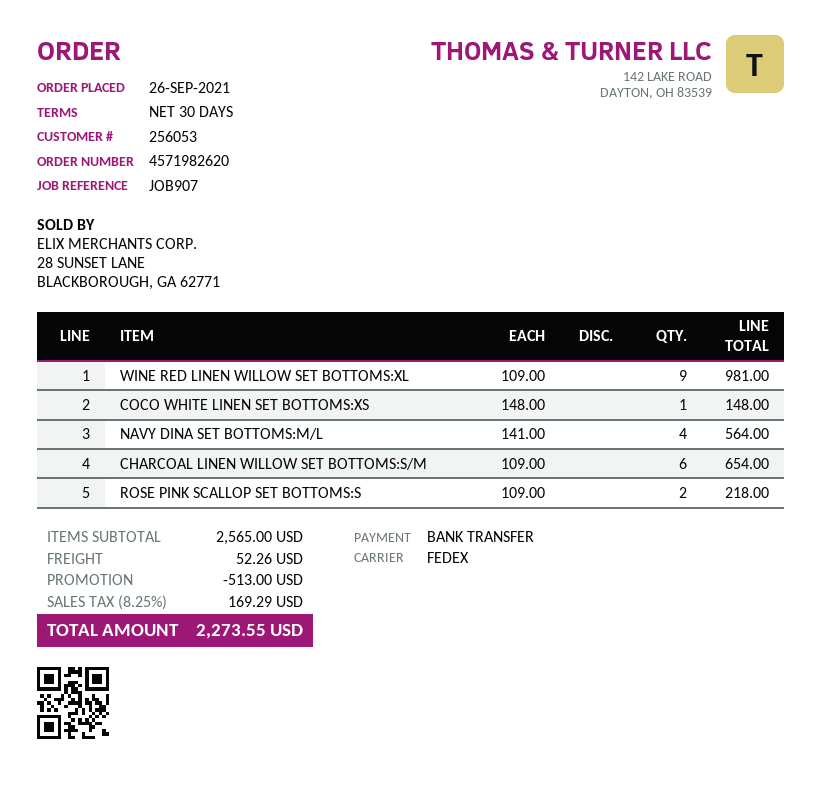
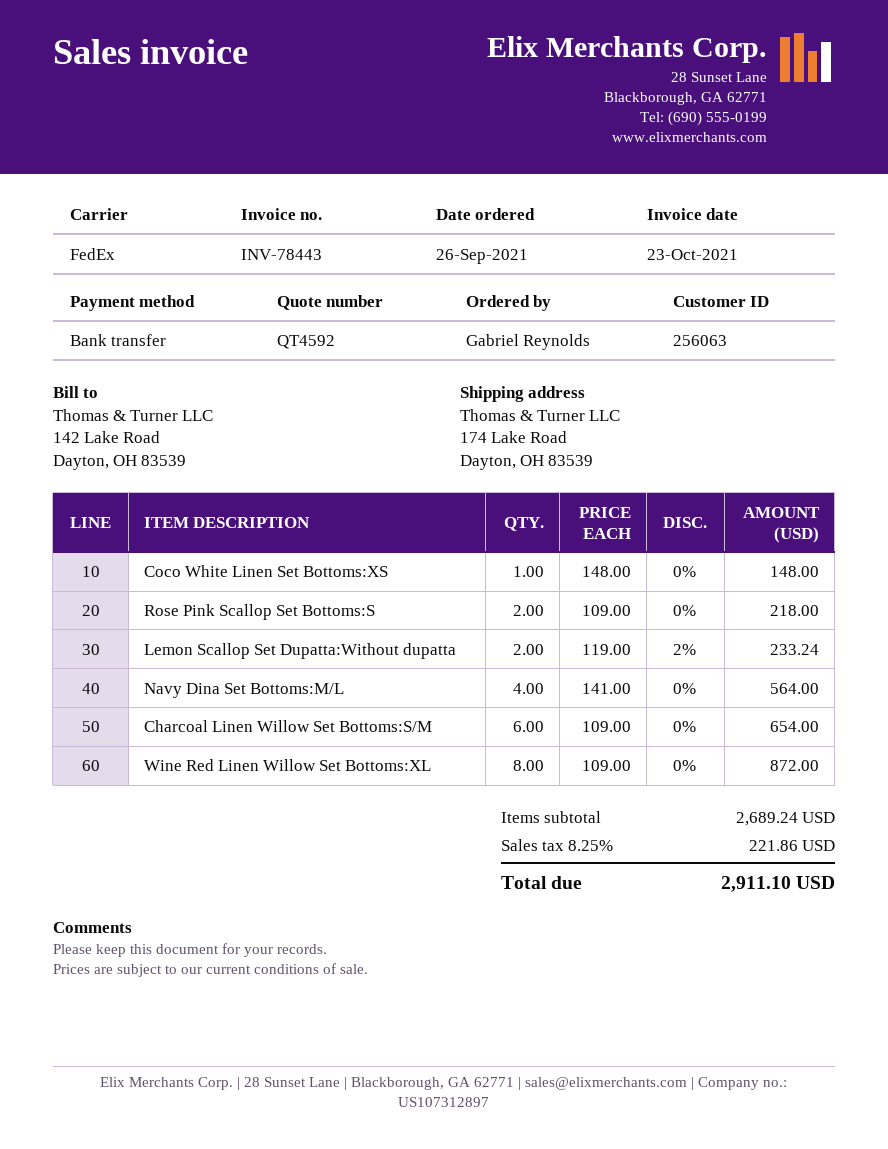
customer number: 256053 -> 256063
WINE RED LINEN WILLOW SET BOTTOMS:XL: 9 x 109.00 = 981.00 -> 8 x 109.00 = 872.00
Lemon Scallop Set Dupatta:Without dupatta: none -> 2 x 119.00 - 2% = 233.24
subtotal: 2565.00 -> 2689.24
discount: 513.00 -> none
shipping: 52.26 -> none
tax: 8.25% = 169.29 -> 8.25% = 221.86
total: 2273.55 -> 2911.10

